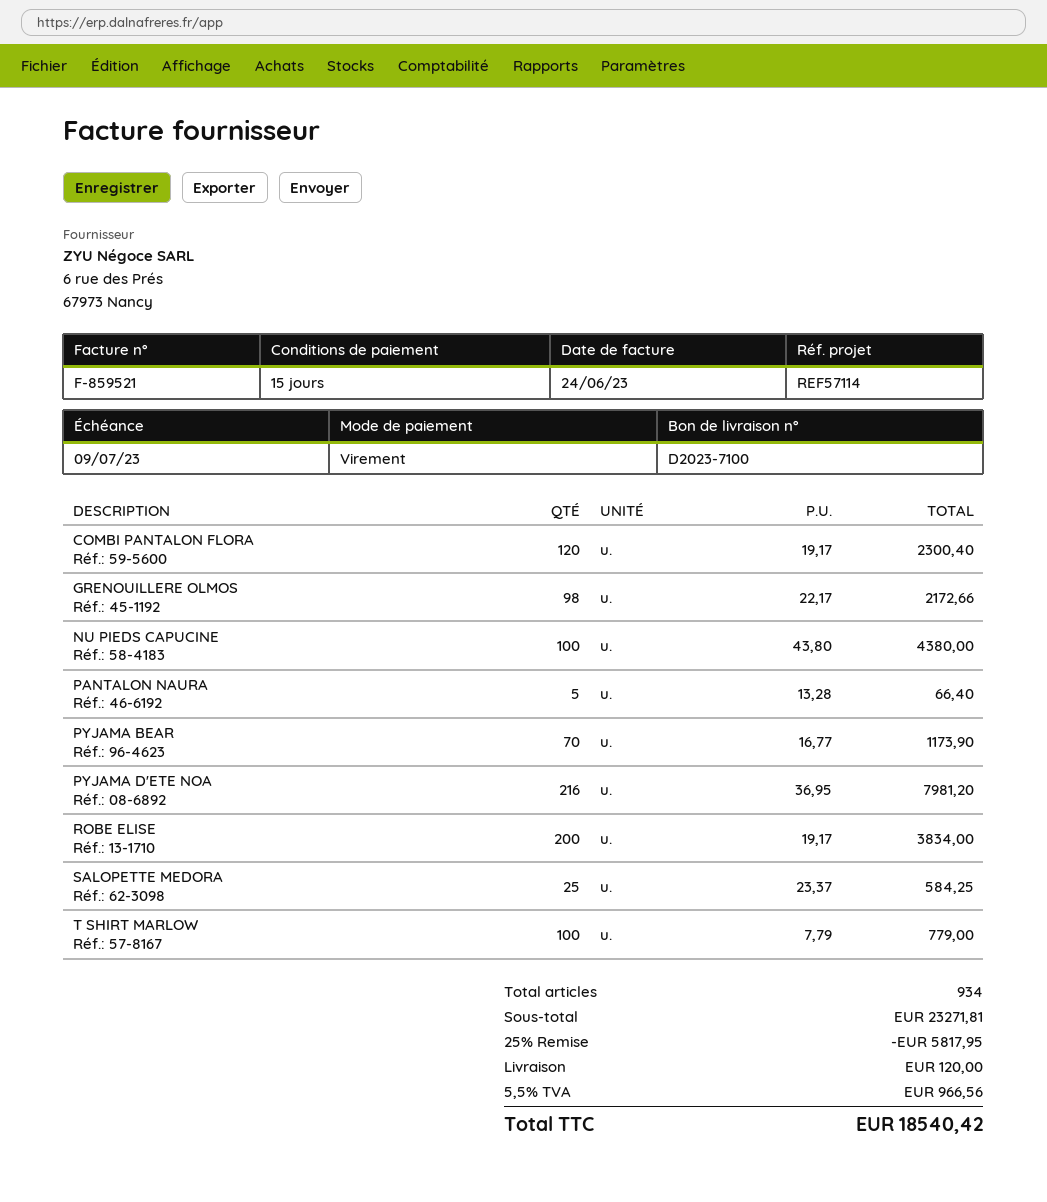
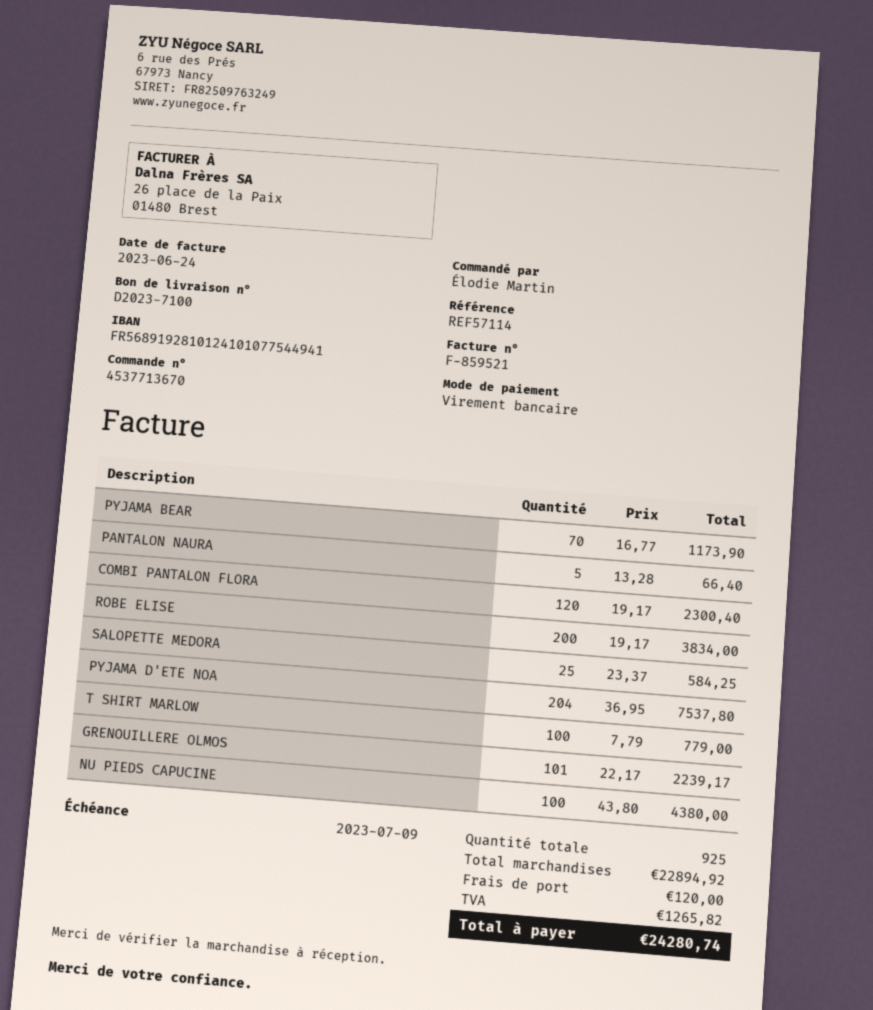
GRENOUILLERE OLMOS: 98 x 22.17 = 2172.66 -> 101 x 22.17 = 2239.17
PYJAMA D'ETE NOA: 216 x 36.95 = 7981.20 -> 204 x 36.95 = 7537.80
total quantity: 934 -> 925
subtotal: 23271.81 -> 22894.92
discount: 25% = 5817.95 -> none
tax: 966.56 -> 1265.82
total: 18540.42 -> 24280.74

